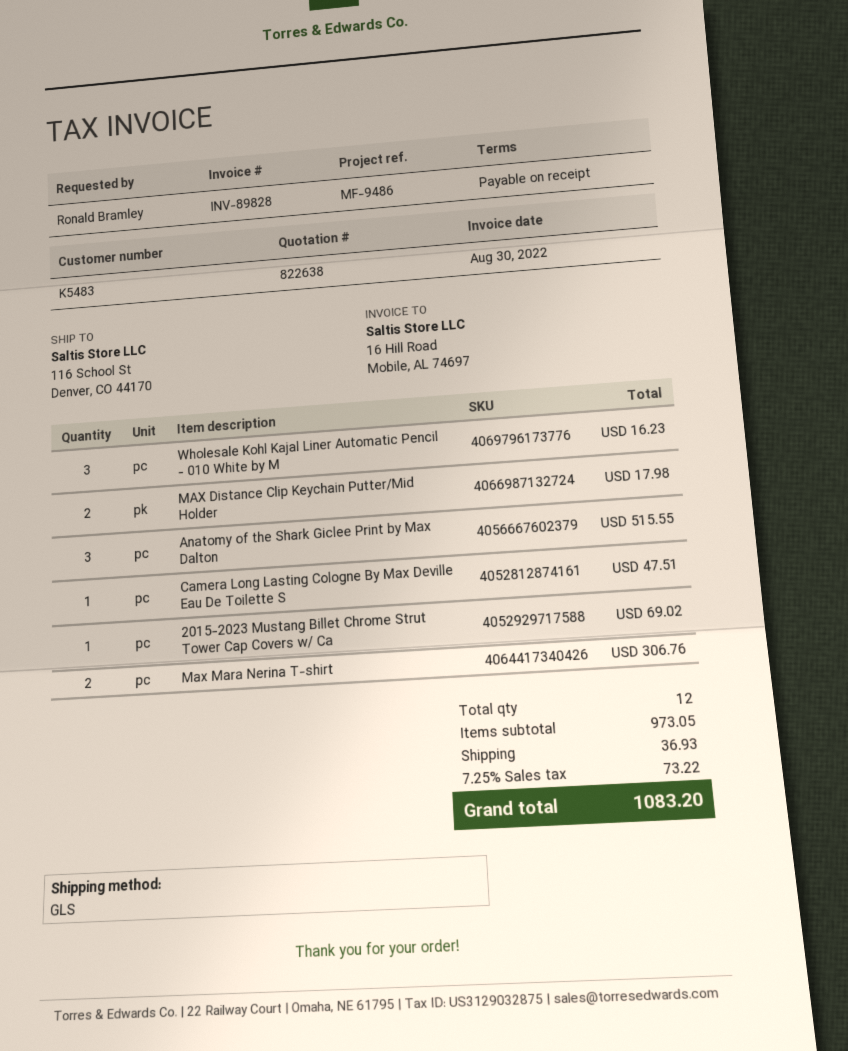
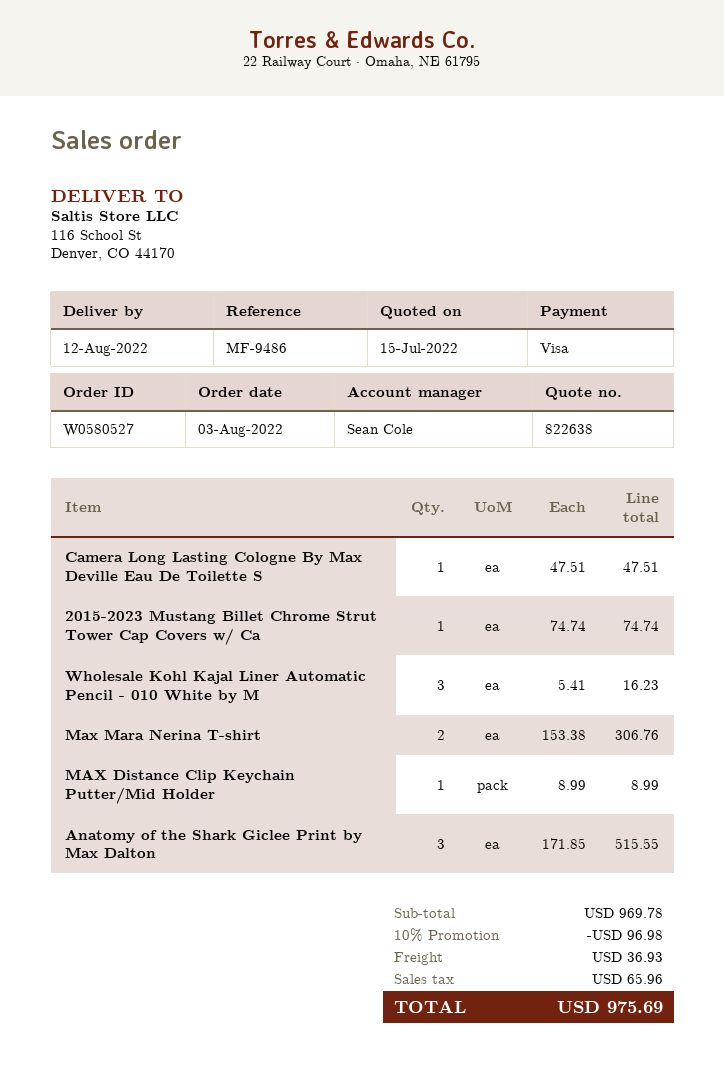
MAX Distance Clip Keychain Putter/Mid Holder: 2 for 17.98 -> 1 for 8.99
2015-2023 Mustang Billet Chrome Strut Tower Cap Covers w/ Ca: 1 for 69.02 -> 1 for 74.74
subtotal: 973.05 -> 969.78
discount: none -> 10% = 96.98
tax: 73.22 -> 65.96
total: 1083.20 -> 975.69

